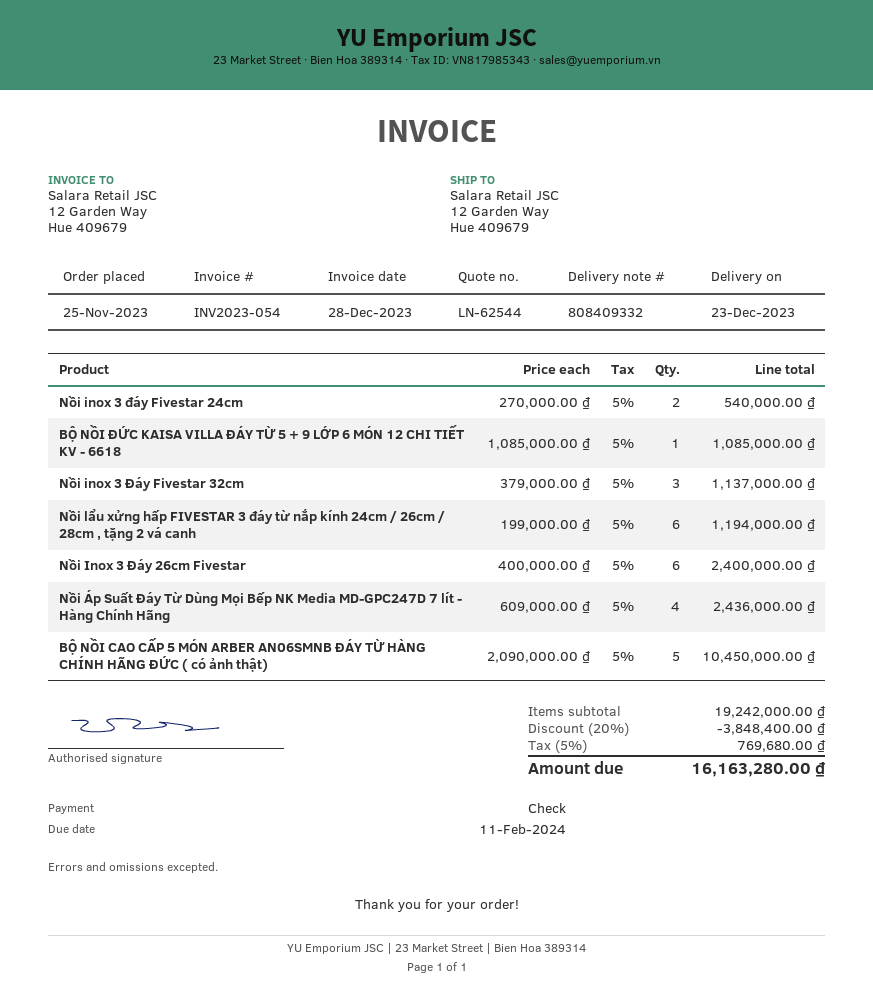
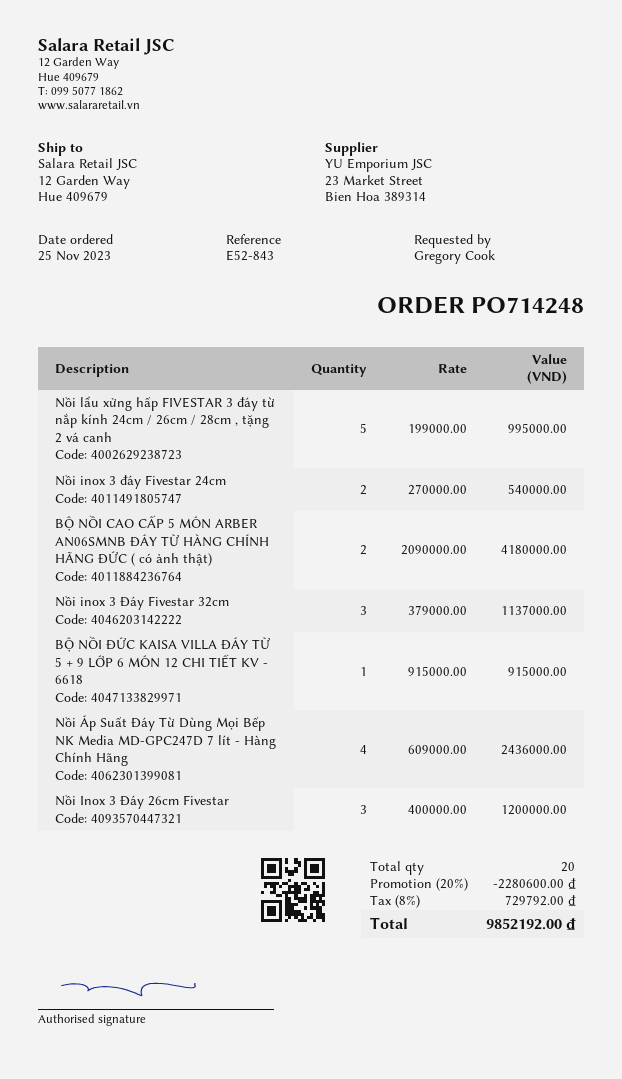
BỘ NỒI ĐỨC KAISA VILLA ĐÁY TỪ 5 + 9 LỚP 6 MÓN 12 CHI TIẾT KV - 6618: 1 x 1085000.00 = 1085000.00 -> 1 x 915000.00 = 915000.00
Nồi lẩu xửng hấp FIVESTAR 3 đáy từ nắp kính 24cm / 26cm / 28cm , tặng 2 vá canh: 6 x 199000.00 = 1194000.00 -> 5 x 199000.00 = 995000.00
Nồi Inox 3 Đáy 26cm Fivestar: 6 x 400000.00 = 2400000.00 -> 3 x 400000.00 = 1200000.00
BỘ NỒI CAO CẤP 5 MÓN ARBER AN06SMNB ĐÁY TỪ HÀNG CHÍNH HÃNG ĐỨC ( có ảnh thật): 5 x 2090000.00 = 10450000.00 -> 2 x 2090000.00 = 4180000.00
discount: 20% = 3848400.00 -> 20% = 2280600.00
tax: 5% = 769680.00 -> 8% = 729792.00
total: 16163280.00 -> 9852192.00

